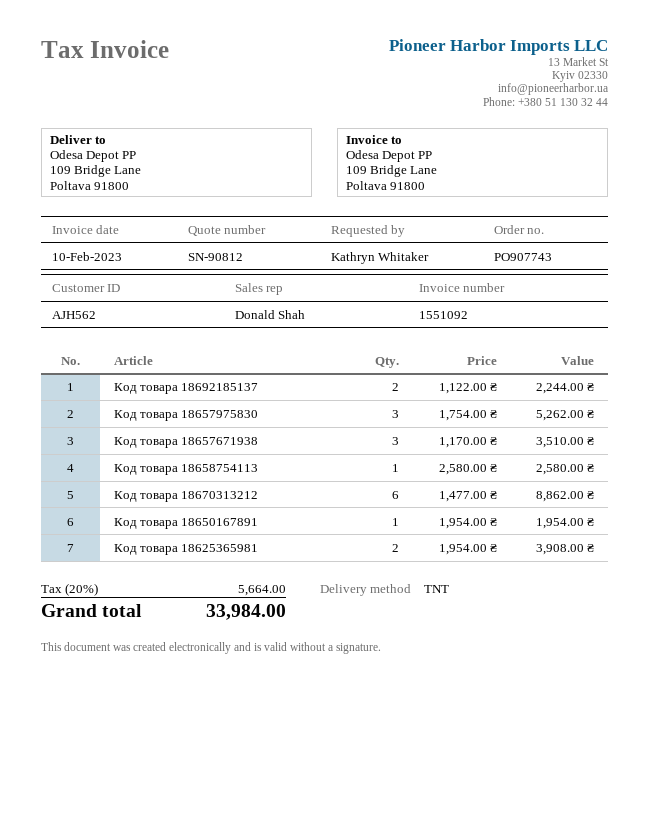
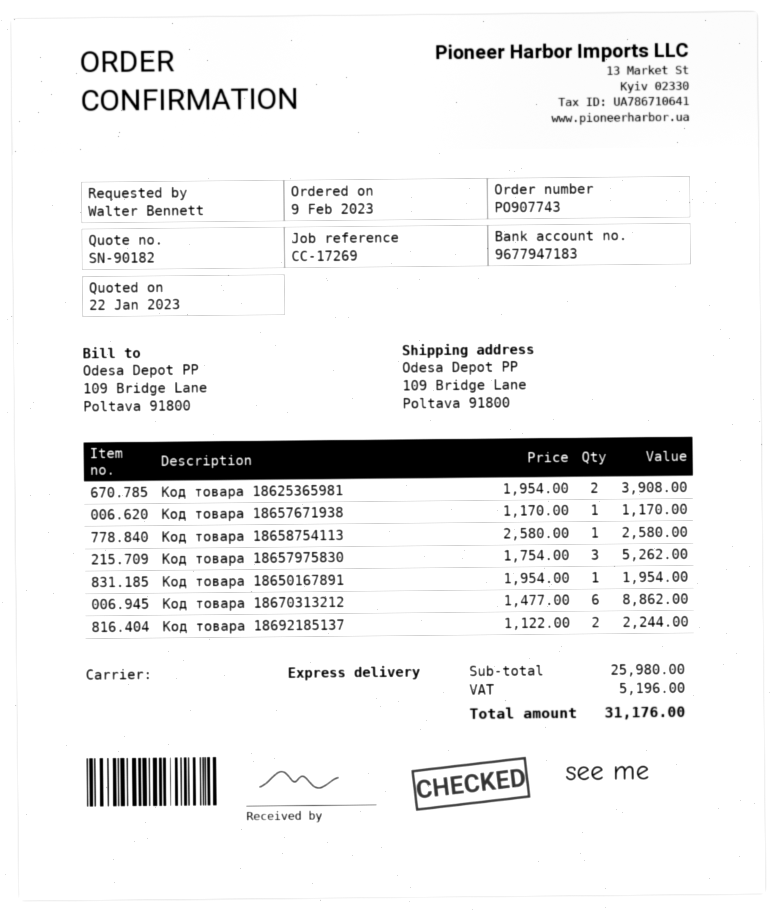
quote number: SN-90812 -> SN-90182
ordered by: Kathryn Whitaker -> Walter Bennett
shipping method: TNT -> express
Код товара 18657671938: 3 x 1170.00 = 3510.00 -> 1 x 1170.00 = 1170.00
tax: 5664.00 -> 5196.00
total: 33984.00 -> 31176.00

